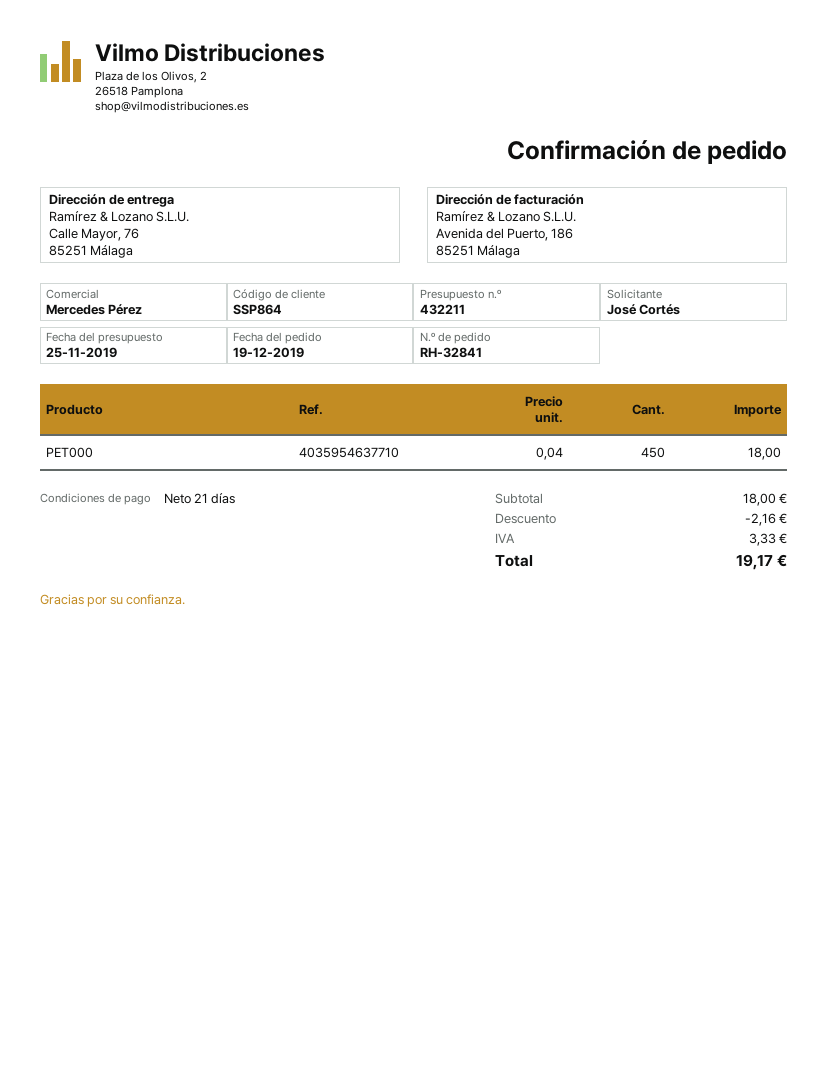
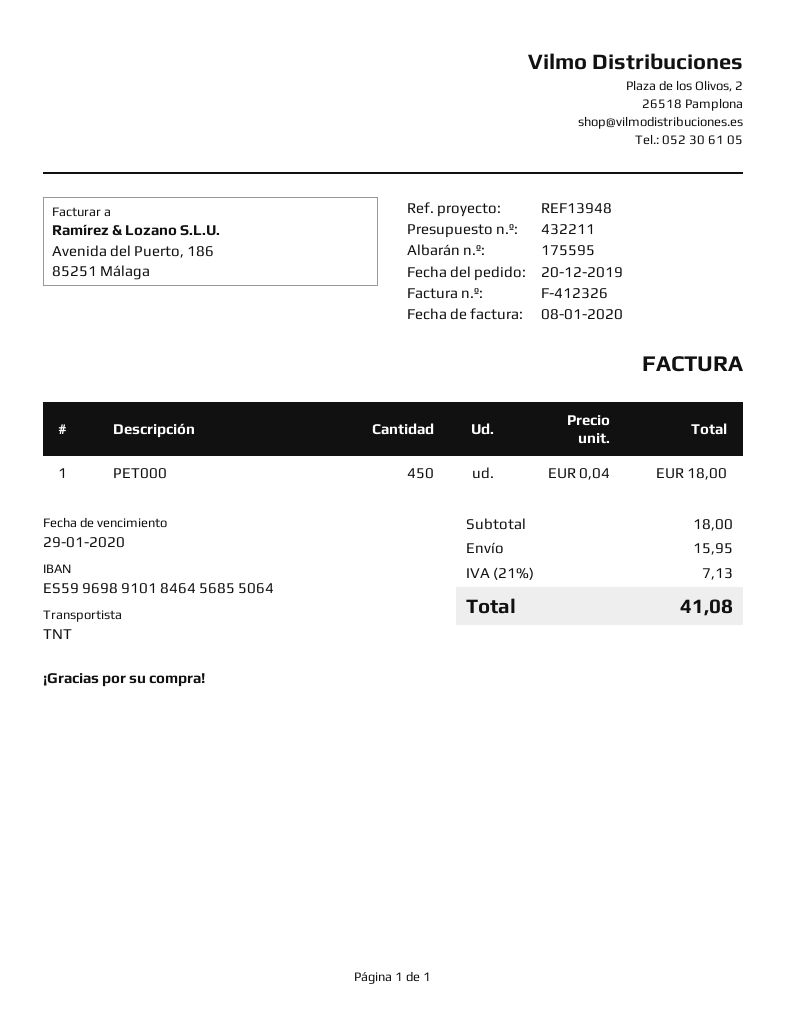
order date: 2019-12-19 -> 2019-12-20
discount: 2.16 -> none
shipping: none -> 15.95
tax: 3.33 -> 7.13
total: 19.17 -> 41.08

